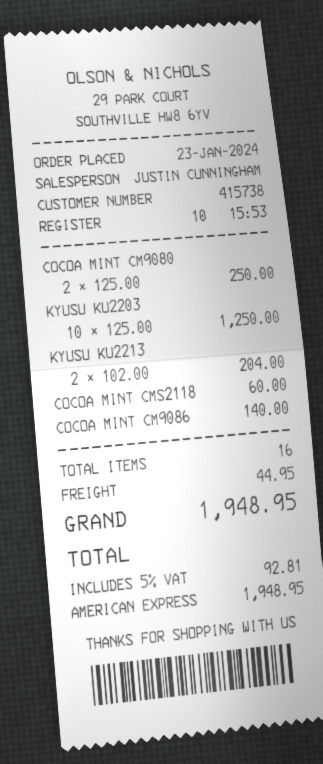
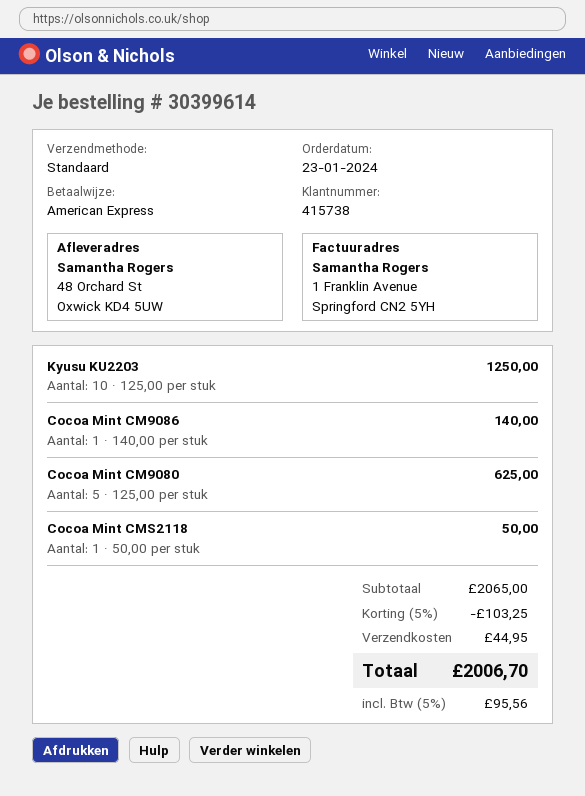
COCOA MINT CM9080: 2 x 125.00 = 250.00 -> 5 x 125.00 = 625.00
KYUSU KU2213: 2 x 102.00 = 204.00 -> none
COCOA MINT CMS2118: 1 x 60.00 = 60.00 -> 1 x 50.00 = 50.00
discount: none -> 5% = 103.25
tax: 5% = 92.81 -> 5% = 95.56
total: 1948.95 -> 2006.70

